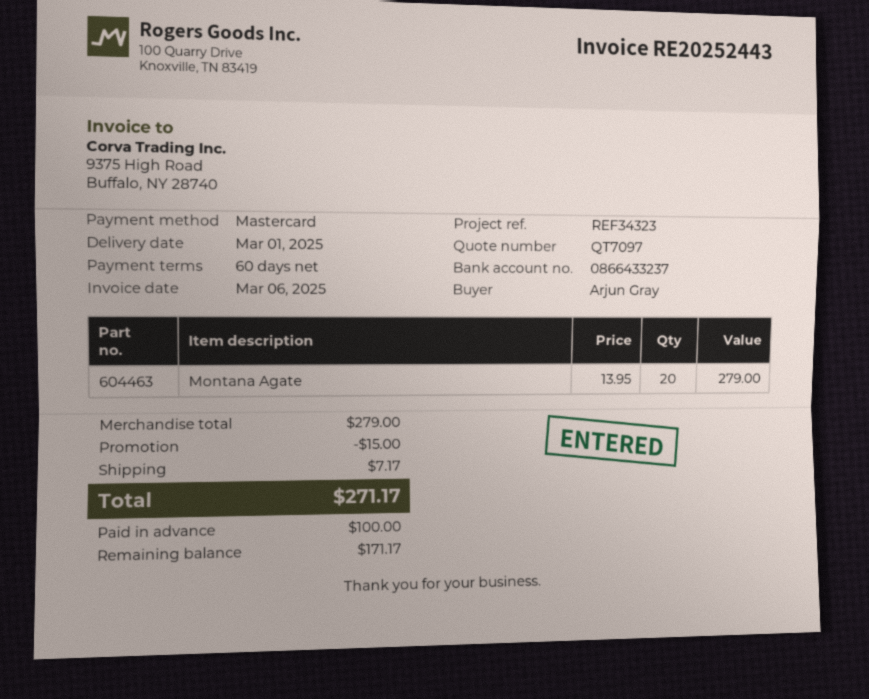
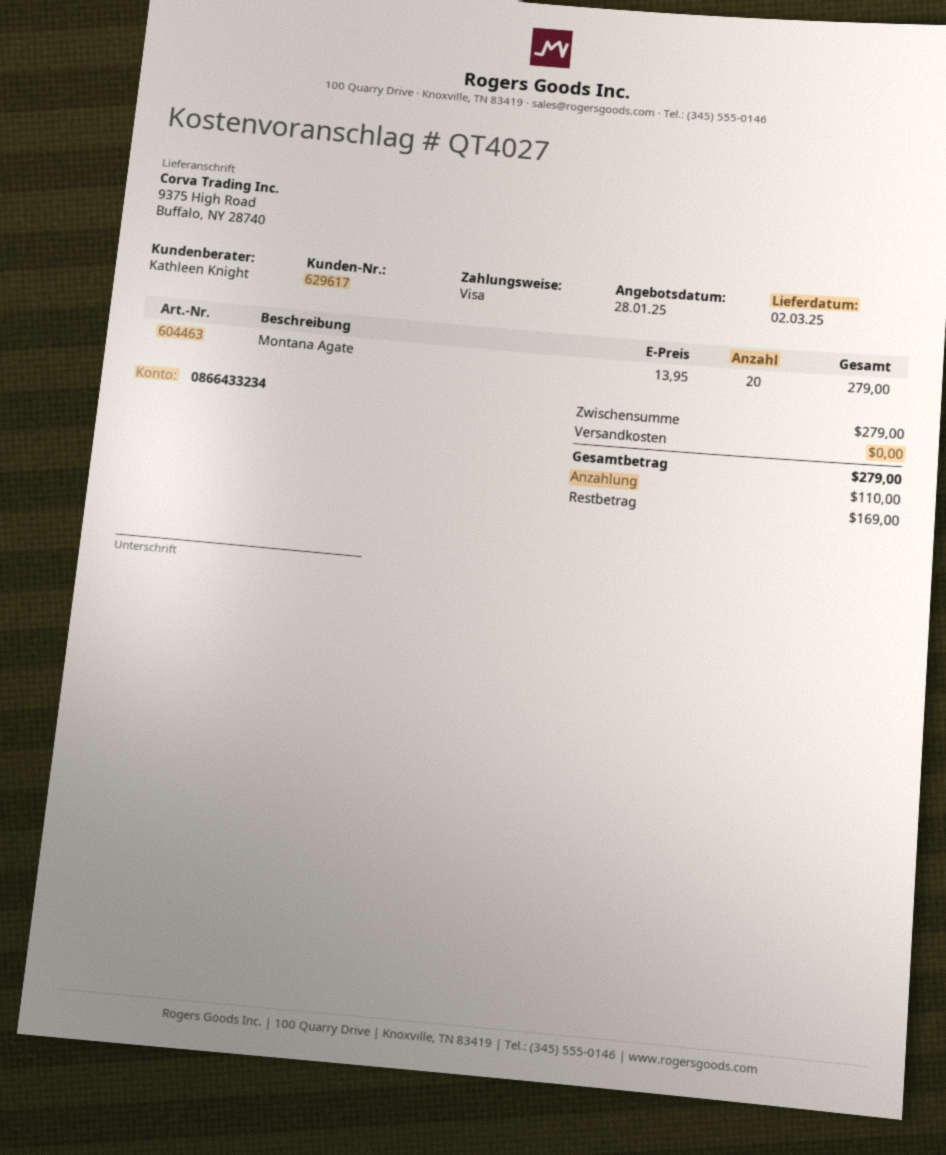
quote number: QT7097 -> QT4027
delivery date: 2025-03-01 -> 2025-03-02
payment method: Mastercard -> Visa
bank account: 0866433237 -> 0866433234
discount: 15.00 -> none
shipping: 7.17 -> 0.00
total: 271.17 -> 279.00
deposit: 100.00 -> 110.00
balance: 171.17 -> 169.00

